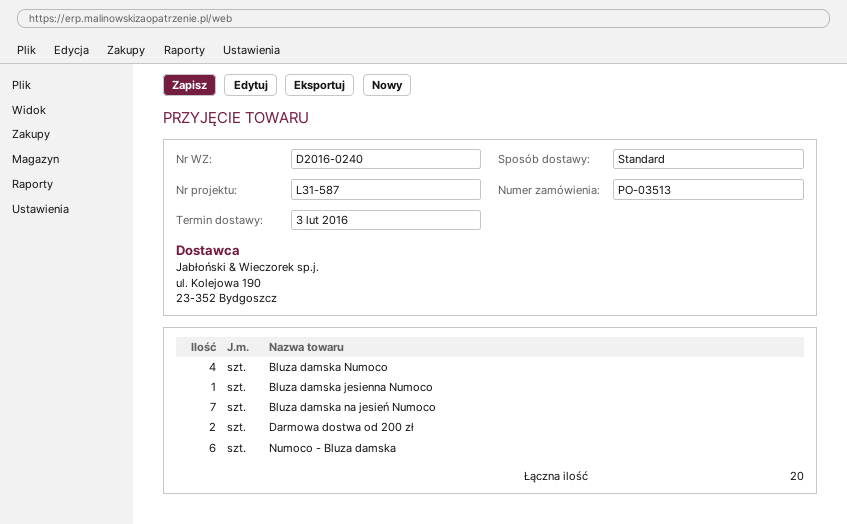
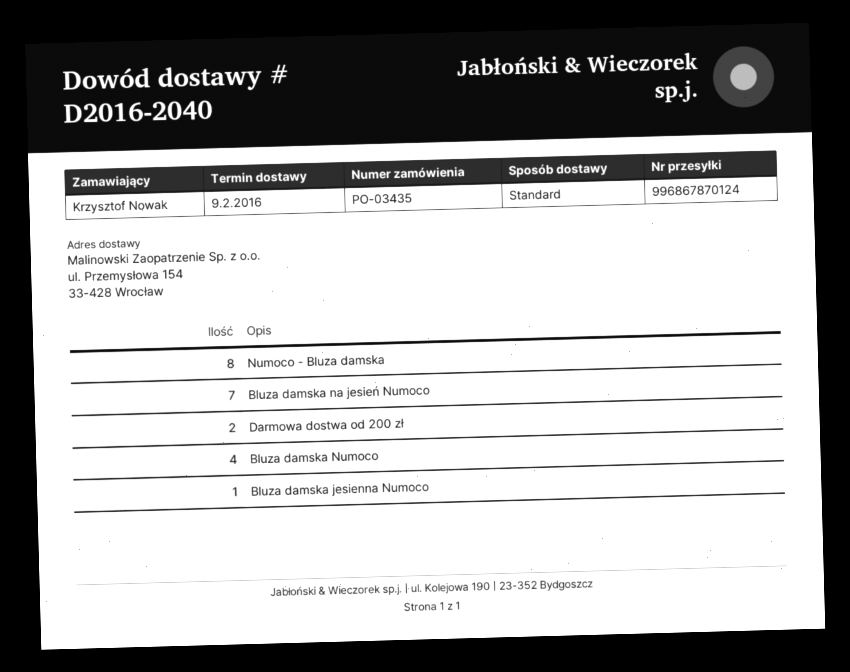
order number: PO-03513 -> PO-03435
delivery note number: D2016-0240 -> D2016-2040
delivery date: 2016-02-03 -> 2016-02-09
Numoco - Bluza damska: 6 -> 8

